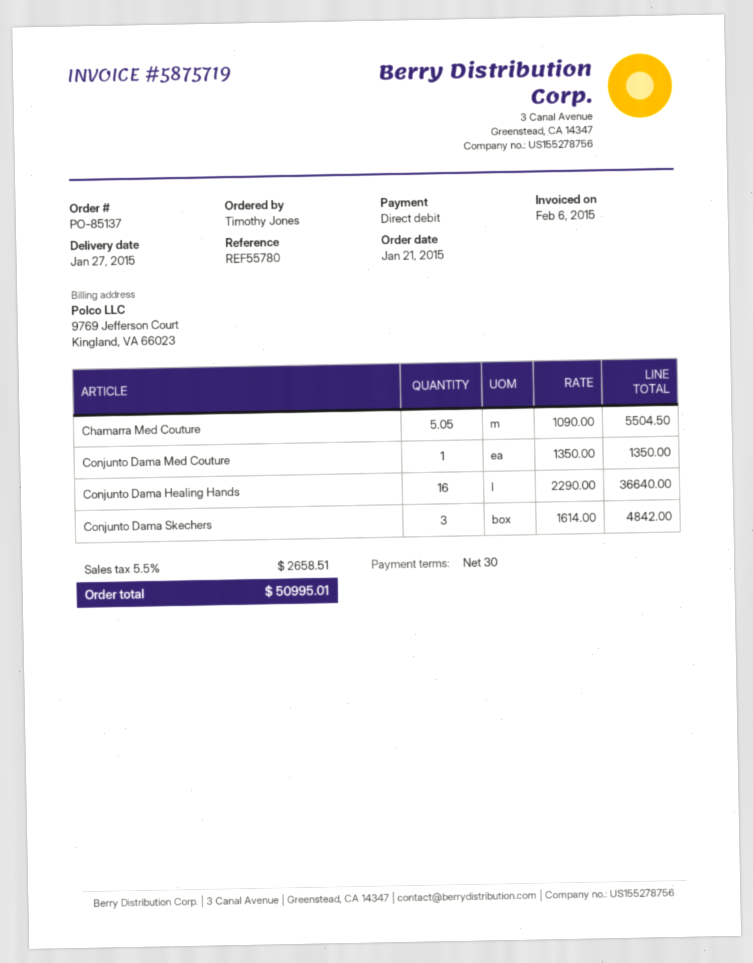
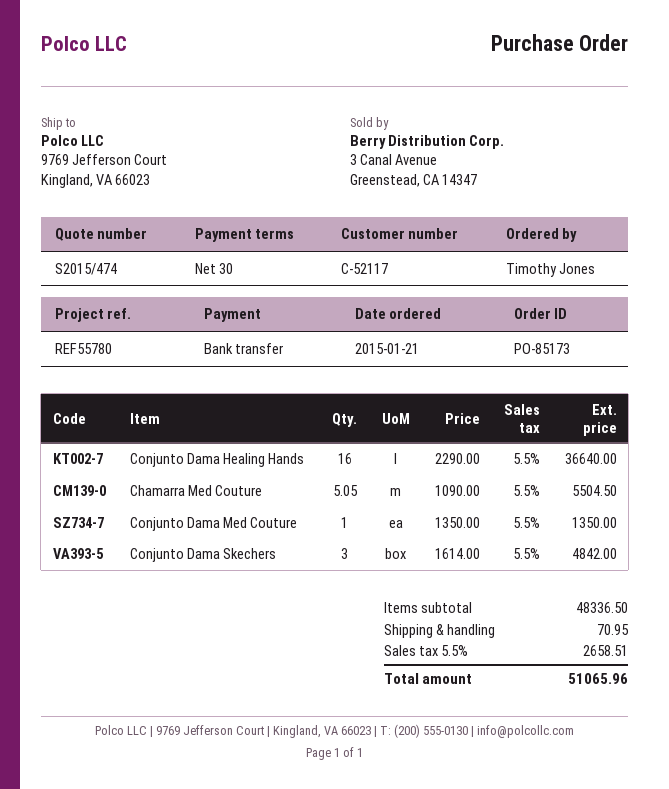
order number: PO-85137 -> PO-85173
payment method: direct debit -> bank transfer
shipping: none -> 70.95
total: 50995.01 -> 51065.96

